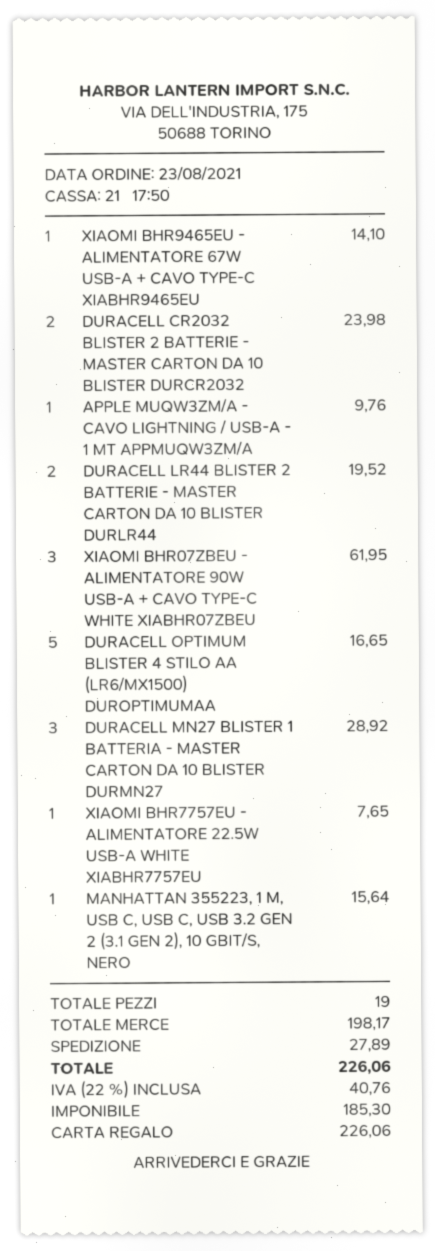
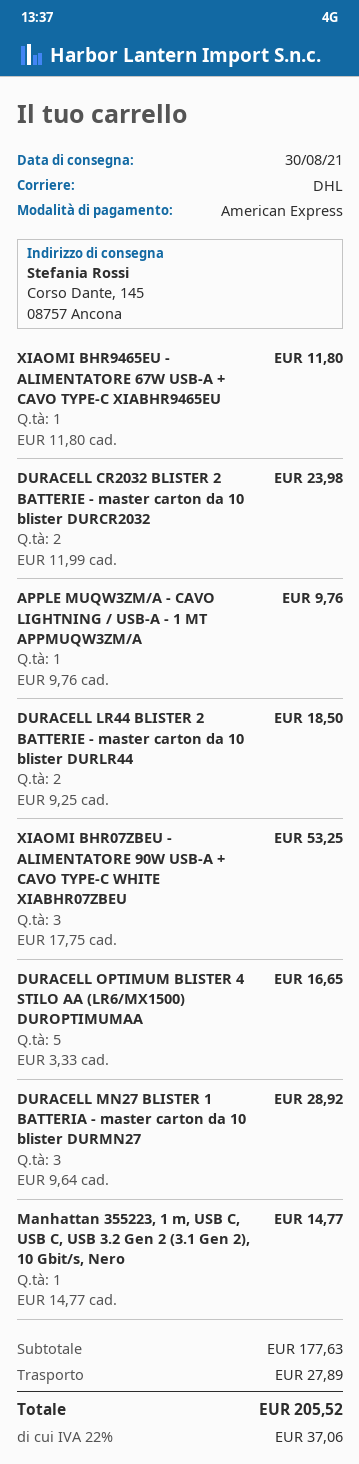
payment method: gift card -> American Express
XIAOMI BHR9465EU - ALIMENTATORE 67W USB-A + CAVO TYPE-C XIABHR9465EU: 1 for 14.10 -> 1 for 11.80
DURACELL LR44 BLISTER 2 BATTERIE - MASTER CARTON DA 10 BLISTER DURLR44: 2 for 19.52 -> 2 for 18.50
XIAOMI BHR07ZBEU - ALIMENTATORE 90W USB-A + CAVO TYPE-C WHITE XIABHR07ZBEU: 3 for 61.95 -> 3 for 53.25
XIAOMI BHR7757EU - ALIMENTATORE 22.5W USB-A WHITE XIABHR7757EU: 1 for 7.65 -> none
MANHATTAN 355223, 1 M, USB C, USB C, USB 3.2 GEN 2 (3.1 GEN 2), 10 GBIT/S, NERO: 1 for 15.64 -> 1 for 14.77
subtotal: 198.17 -> 177.63
tax: 22% = 40.76 -> 22% = 37.06
total: 226.06 -> 205.52

